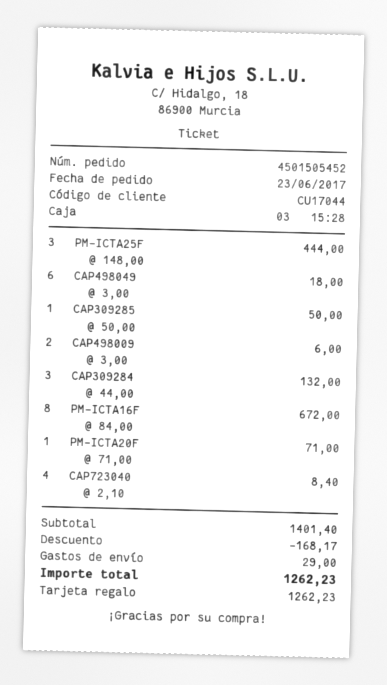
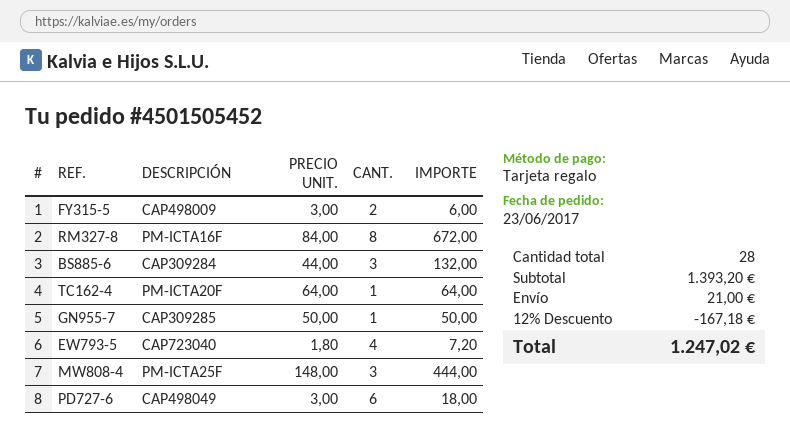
PM-ICTA20F: 1 x 71.00 = 71.00 -> 1 x 64.00 = 64.00
CAP723040: 4 x 2.10 = 8.40 -> 4 x 1.80 = 7.20
subtotal: 1401.40 -> 1393.20
discount: 168.17 -> 167.18
shipping: 29.00 -> 21.00
total: 1262.23 -> 1247.02

